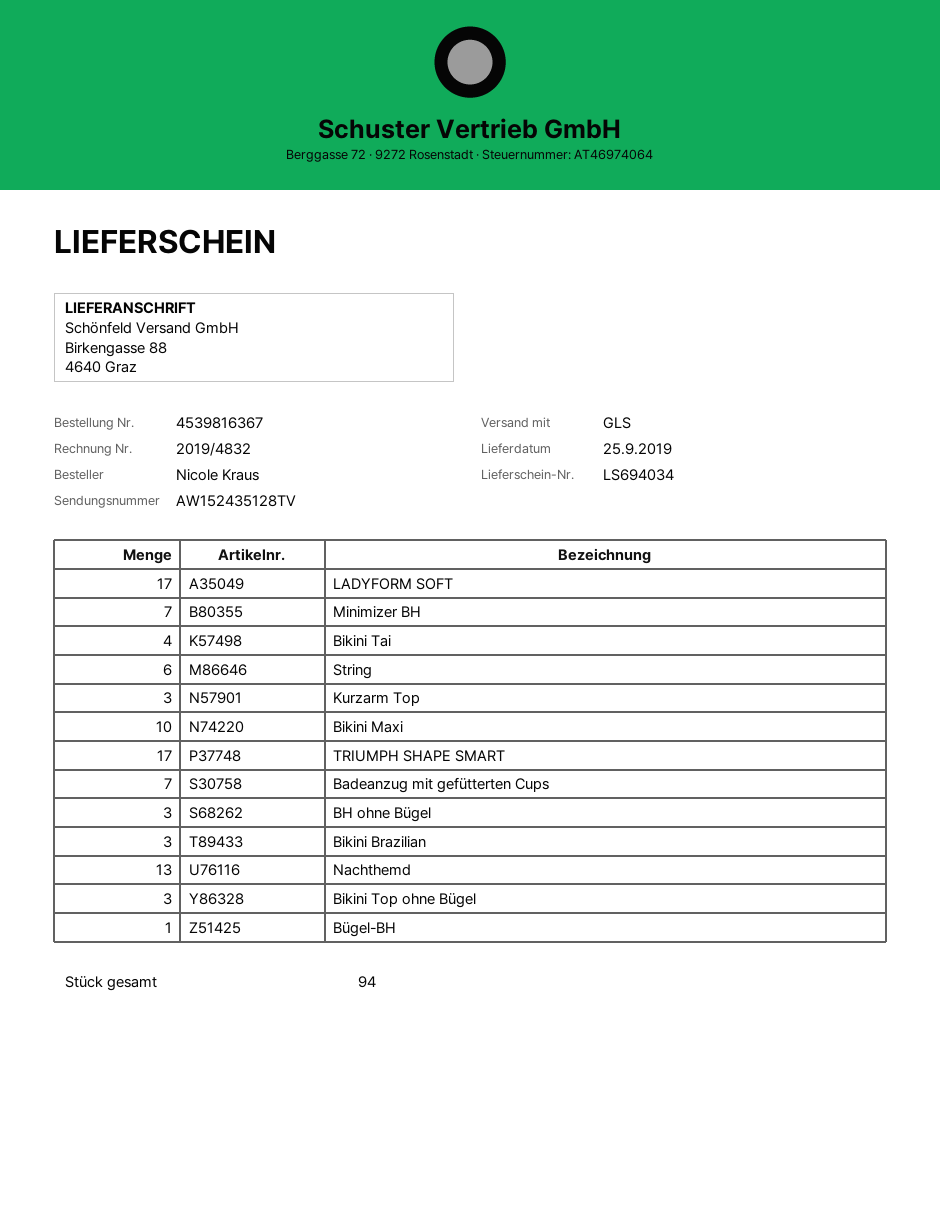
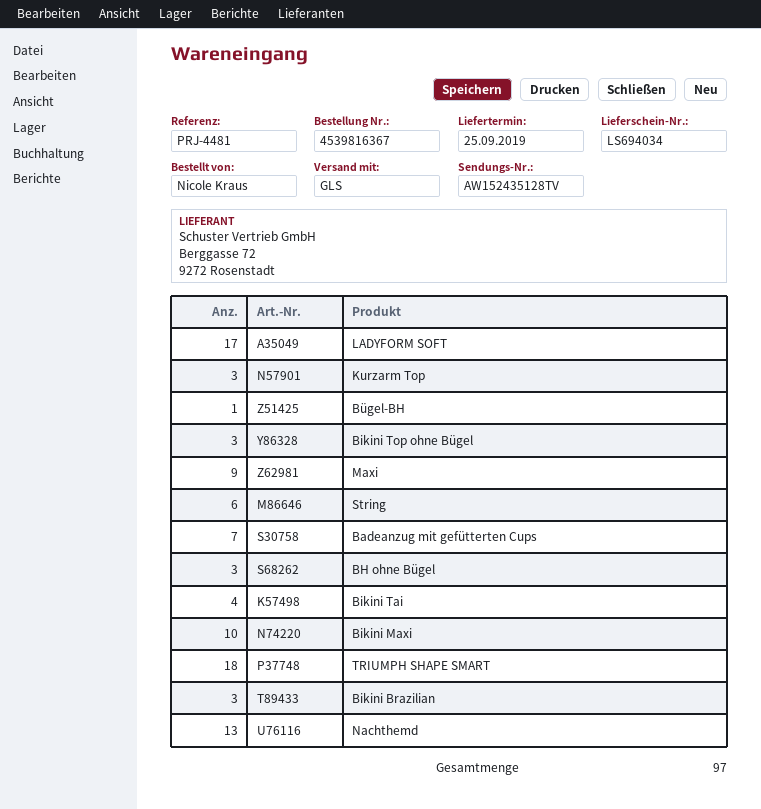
Minimizer BH: 7 -> none
TRIUMPH SHAPE SMART: 17 -> 18
Maxi: none -> 9
total quantity: 94 -> 97

